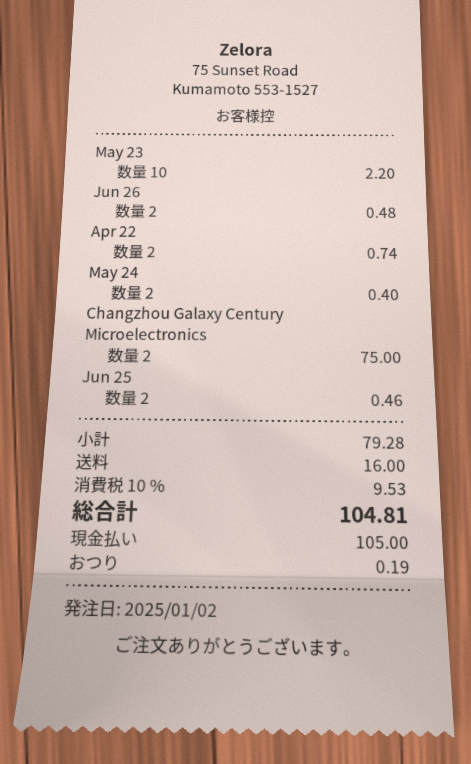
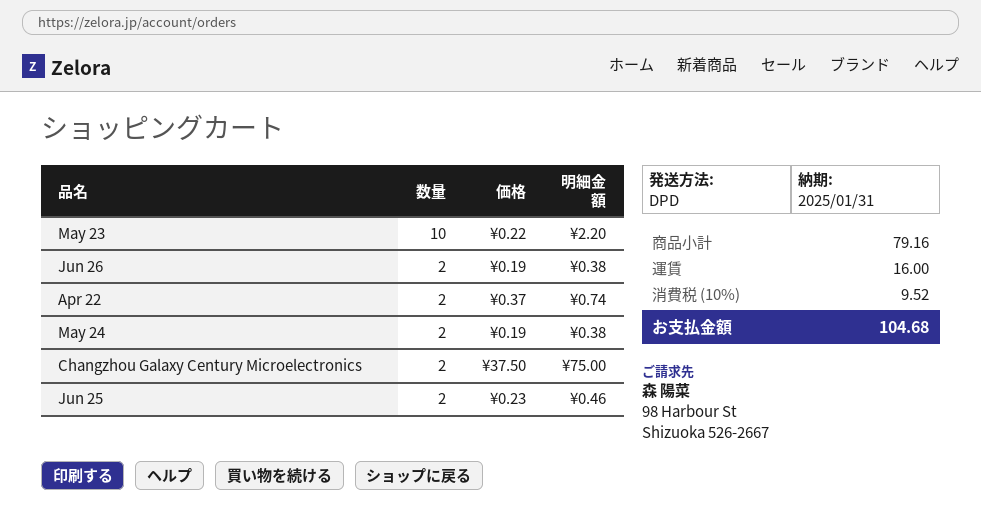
Jun 26: 2 for 0.48 -> 2 for 0.38
May 24: 2 for 0.40 -> 2 for 0.38
subtotal: 79.28 -> 79.16
tax: 10% = 9.53 -> 10% = 9.52
total: 104.81 -> 104.68

